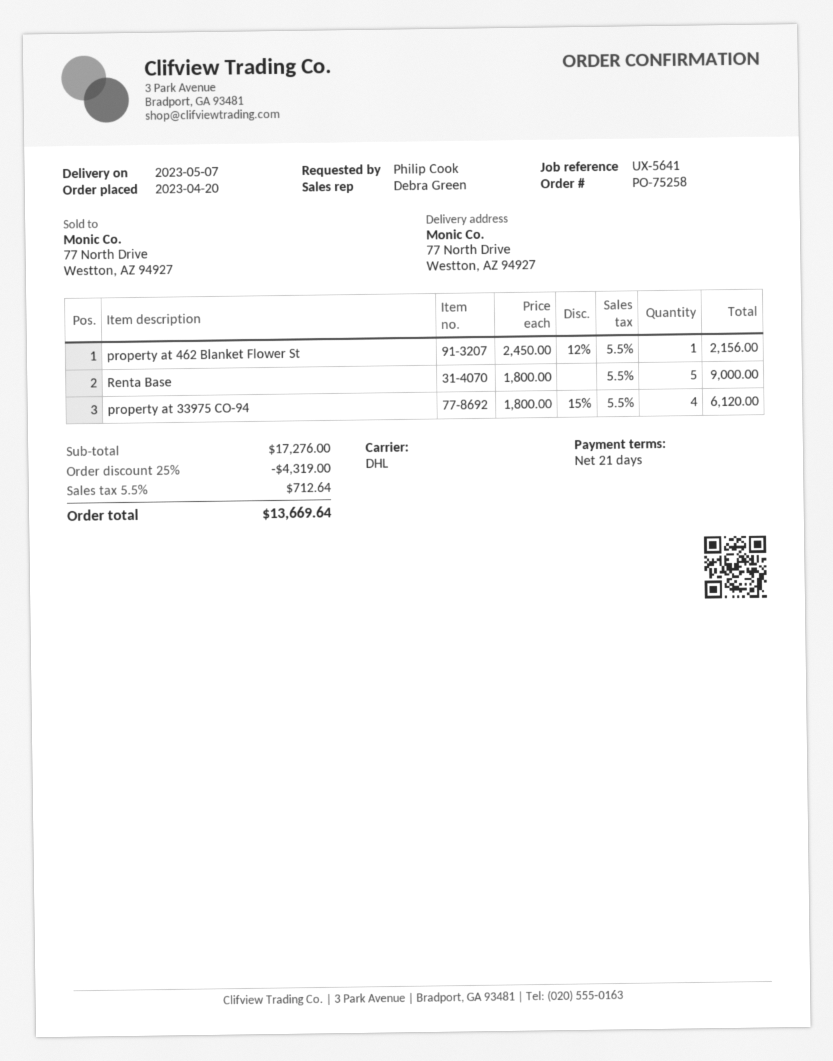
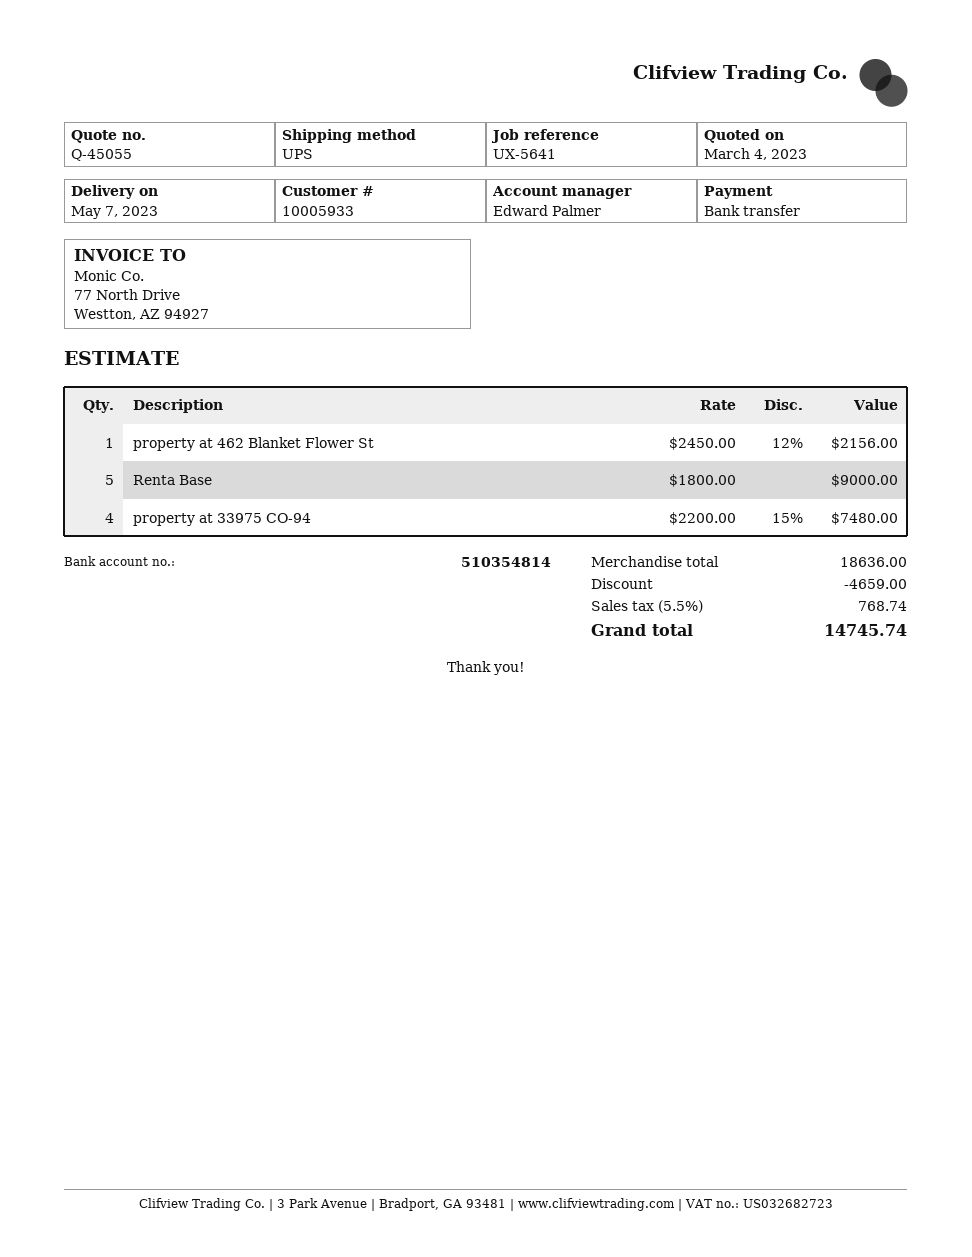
sales rep: Debra Green -> Edward Palmer
shipping method: DHL -> UPS
property at 33975 CO-94: 4 x 1800.00 - 15% = 6120.00 -> 4 x 2200.00 - 15% = 7480.00
subtotal: 17276.00 -> 18636.00
discount: 4319.00 -> 4659.00
tax: 5.5% = 712.64 -> 5.5% = 768.74
total: 13669.64 -> 14745.74

